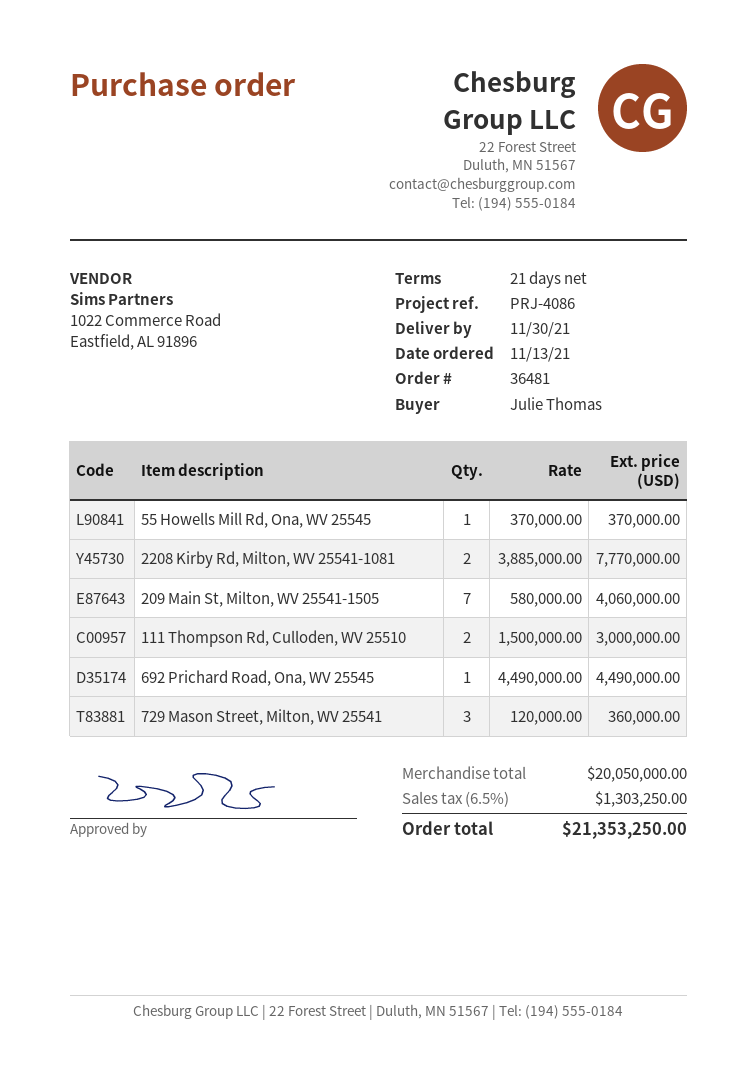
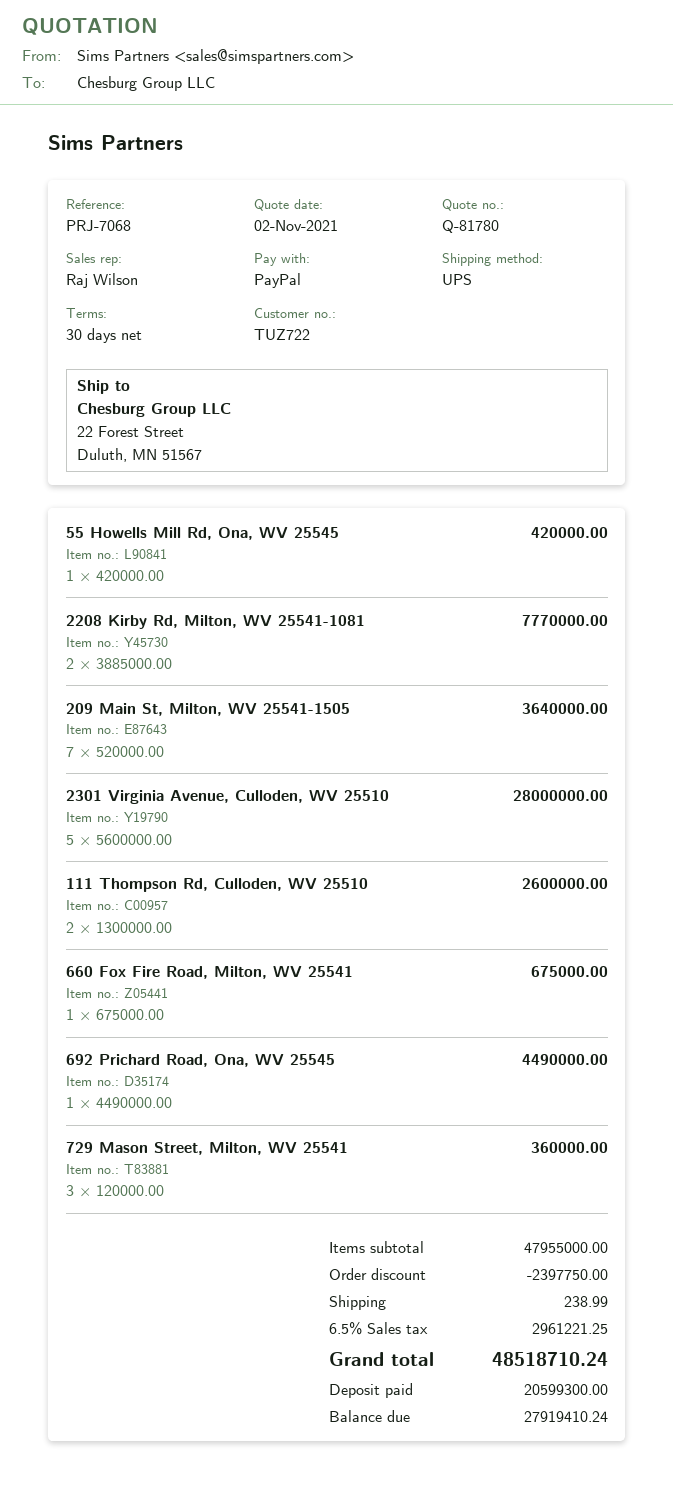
payment terms: 21 days -> 30 days
reference: PRJ-4086 -> PRJ-7068
55 Howells Mill Rd, Ona, WV 25545: 1 x 370000.00 = 370000.00 -> 1 x 420000.00 = 420000.00
209 Main St, Milton, WV 25541-1505: 7 x 580000.00 = 4060000.00 -> 7 x 520000.00 = 3640000.00
111 Thompson Rd, Culloden, WV 25510: 2 x 1500000.00 = 3000000.00 -> 2 x 1300000.00 = 2600000.00
2301 Virginia Avenue, Culloden, WV 25510: none -> 5 x 5600000.00 = 28000000.00
660 Fox Fire Road, Milton, WV 25541: none -> 1 x 675000.00 = 675000.00
subtotal: 20050000.00 -> 47955000.00
discount: none -> 2397750.00
shipping: none -> 238.99
tax: 6.5% = 1303250.00 -> 6.5% = 2961221.25
total: 21353250.00 -> 48518710.24

